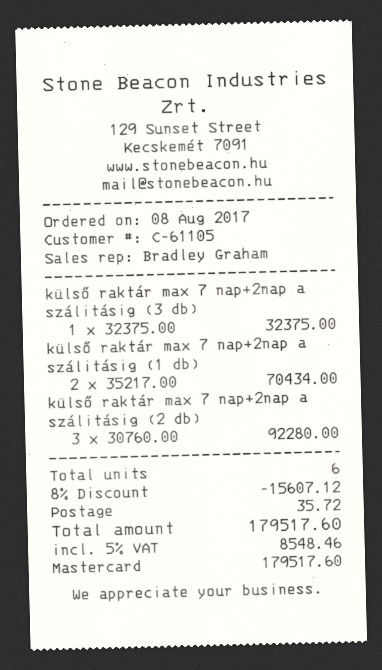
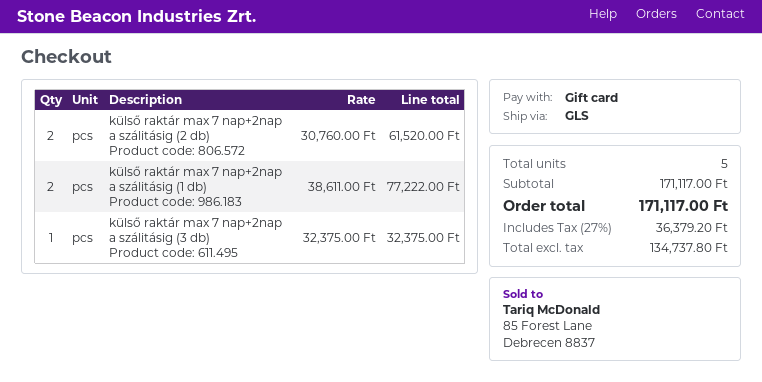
payment method: Mastercard -> gift card
külső raktár max 7 nap+2nap a szálitásig (1 db): 2 x 35217.00 = 70434.00 -> 2 x 38611.00 = 77222.00
külső raktár max 7 nap+2nap a szálitásig (2 db): 3 x 30760.00 = 92280.00 -> 2 x 30760.00 = 61520.00
total quantity: 6 -> 5
discount: 8% = 15607.12 -> none
shipping: 35.72 -> none
tax: 5% = 8548.46 -> 27% = 36379.20
total: 179517.60 -> 171117.00

